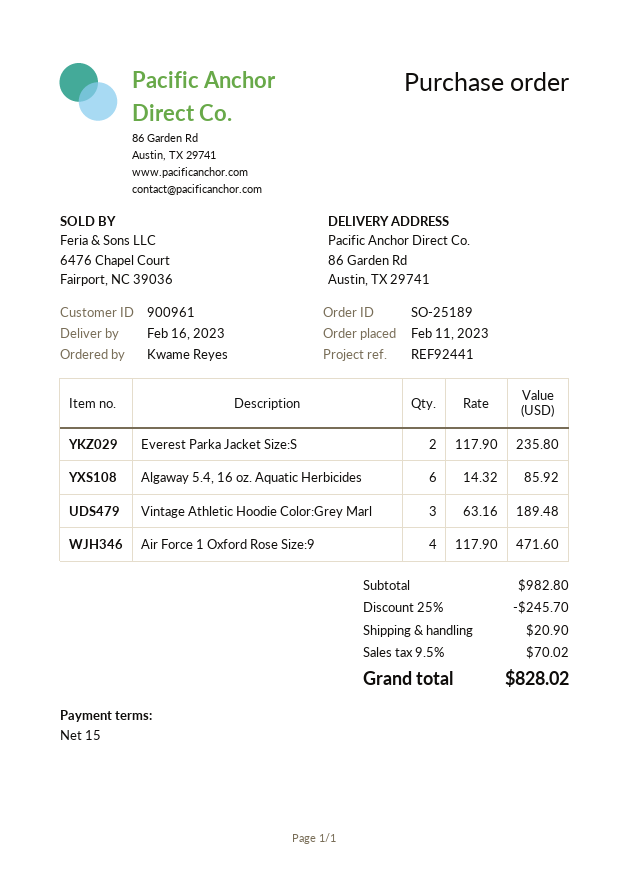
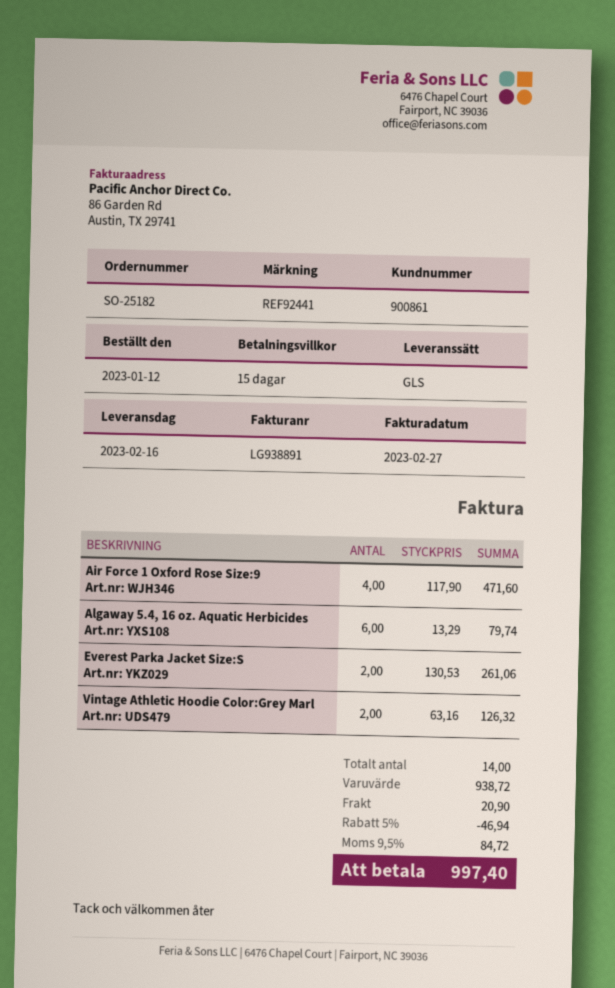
order number: SO-25189 -> SO-25182
order date: 2023-02-11 -> 2023-01-12
customer number: 900961 -> 900861
Everest Parka Jacket Size:S: 2 x 117.90 = 235.80 -> 2 x 130.53 = 261.06
Algaway 5.4, 16 oz. Aquatic Herbicides: 6 x 14.32 = 85.92 -> 6 x 13.29 = 79.74
Vintage Athletic Hoodie Color:Grey Marl: 3 x 63.16 = 189.48 -> 2 x 63.16 = 126.32
subtotal: 982.80 -> 938.72
discount: 25% = 245.70 -> 5% = 46.94
tax: 9.5% = 70.02 -> 9.5% = 84.72
total: 828.02 -> 997.40

